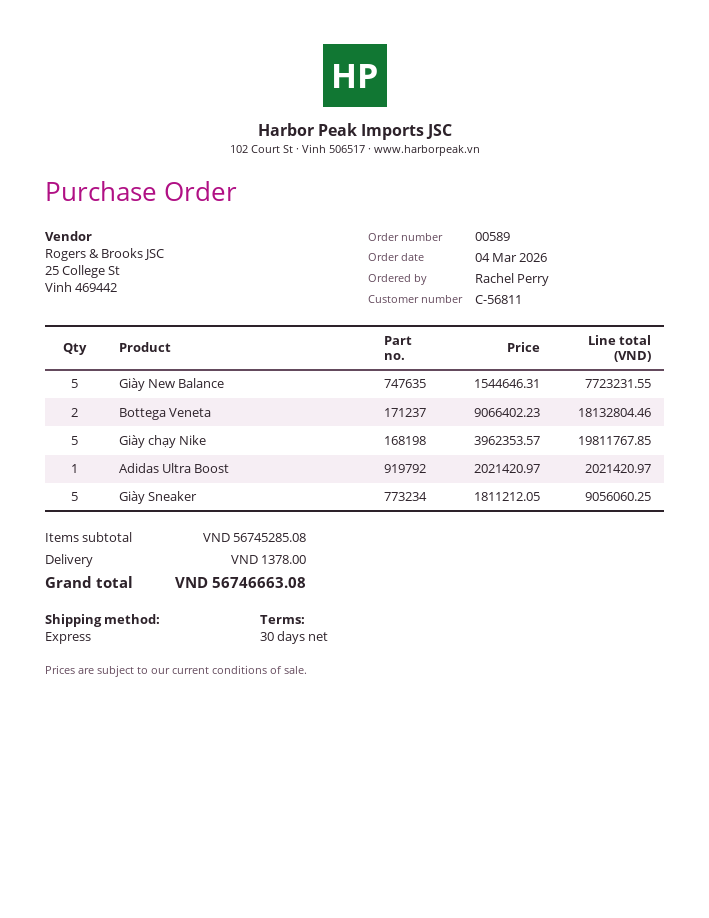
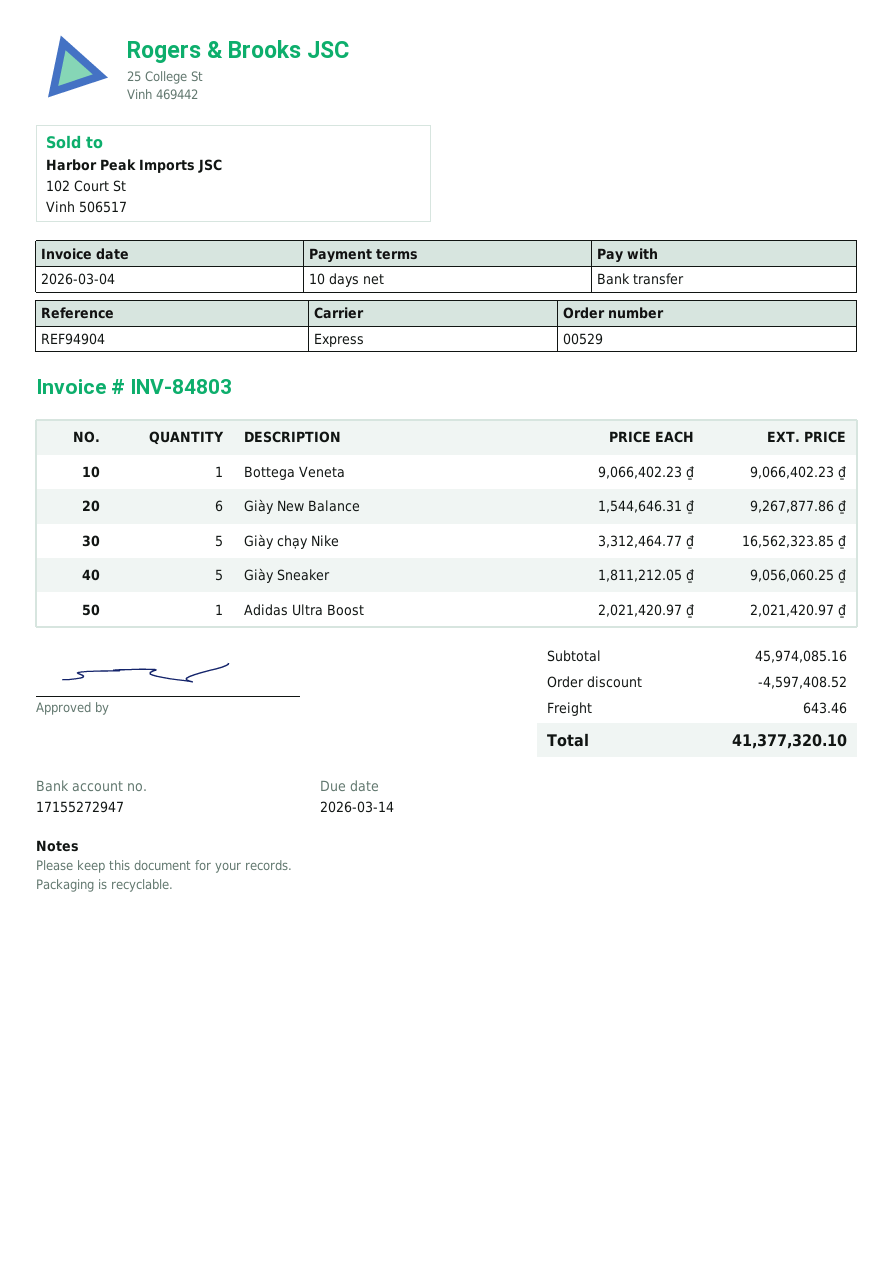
order number: 00589 -> 00529
payment terms: 30 days -> 10 days
Giày New Balance: 5 x 1544646.31 = 7723231.55 -> 6 x 1544646.31 = 9267877.86
Bottega Veneta: 2 x 9066402.23 = 18132804.46 -> 1 x 9066402.23 = 9066402.23
Giày chạy Nike: 5 x 3962353.57 = 19811767.85 -> 5 x 3312464.77 = 16562323.85
subtotal: 56745285.08 -> 45974085.16
discount: none -> 4597408.52
shipping: 1378.00 -> 643.46
total: 56746663.08 -> 41377320.10

